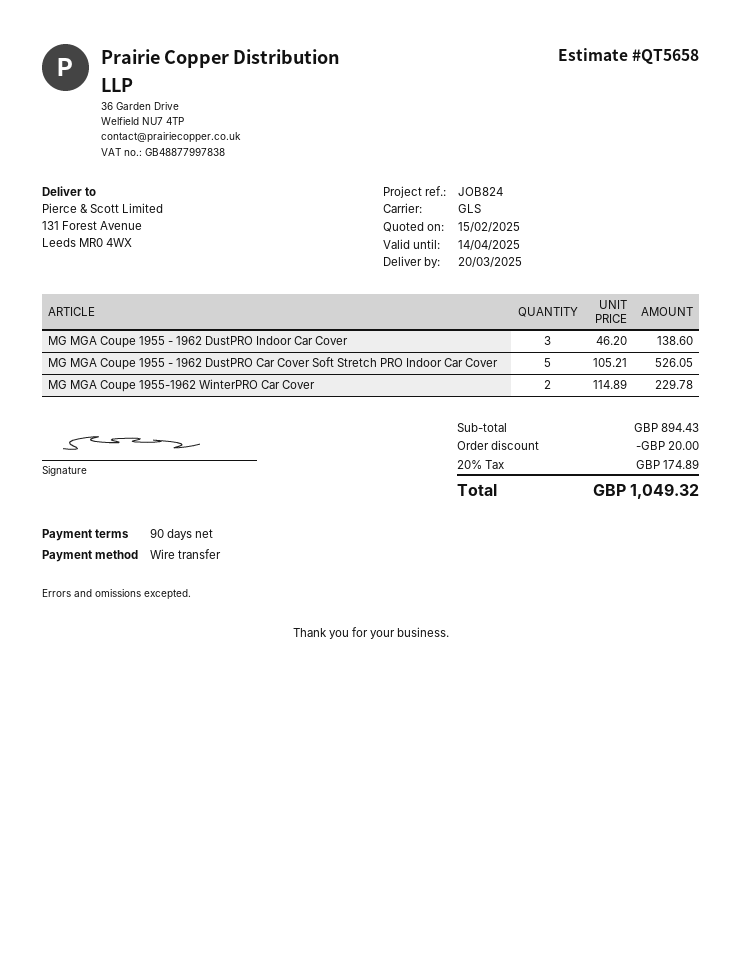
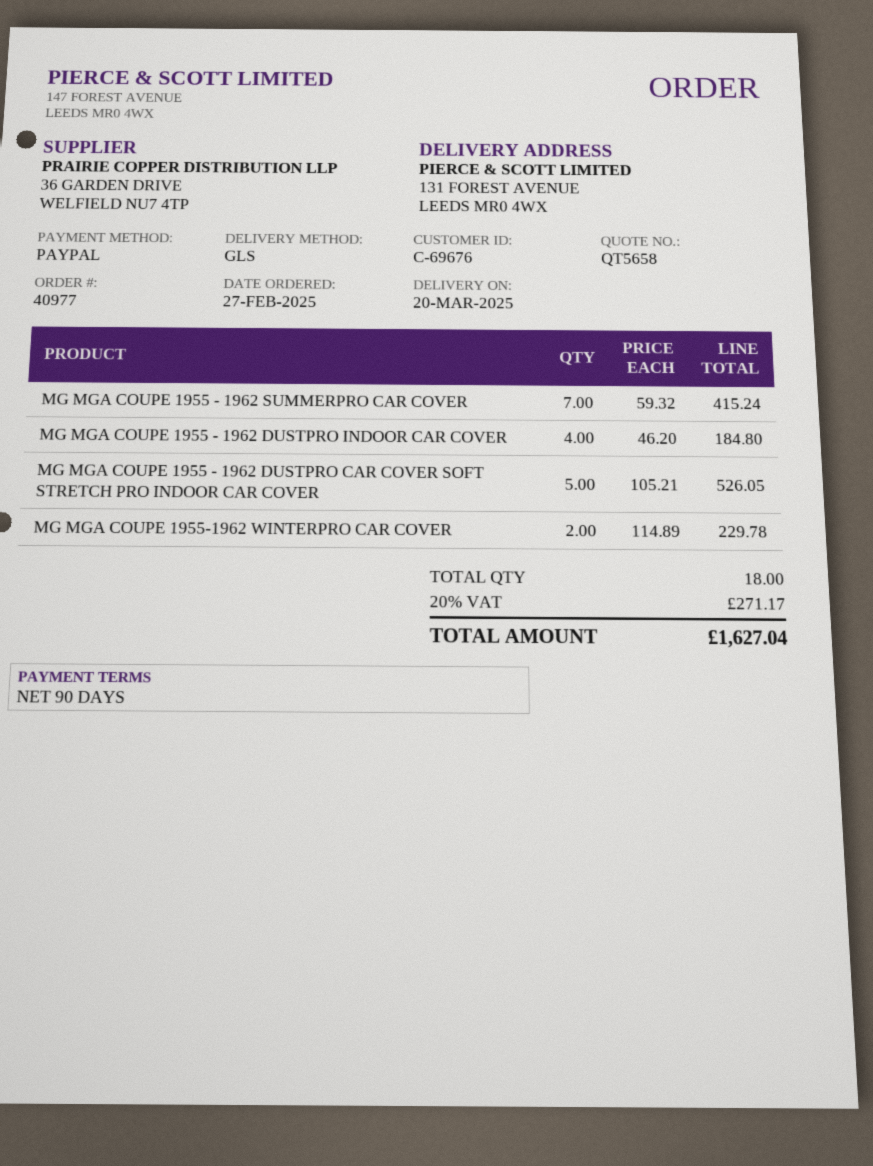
payment method: bank transfer -> PayPal
MG MGA Coupe 1955 - 1962 DustPRO Indoor Car Cover: 3 x 46.20 = 138.60 -> 4 x 46.20 = 184.80
MG MGA COUPE 1955 - 1962 SUMMERPRO CAR COVER: none -> 7 x 59.32 = 415.24
discount: 20.00 -> none
tax: 20% = 174.89 -> 20% = 271.17
total: 1049.32 -> 1627.04

